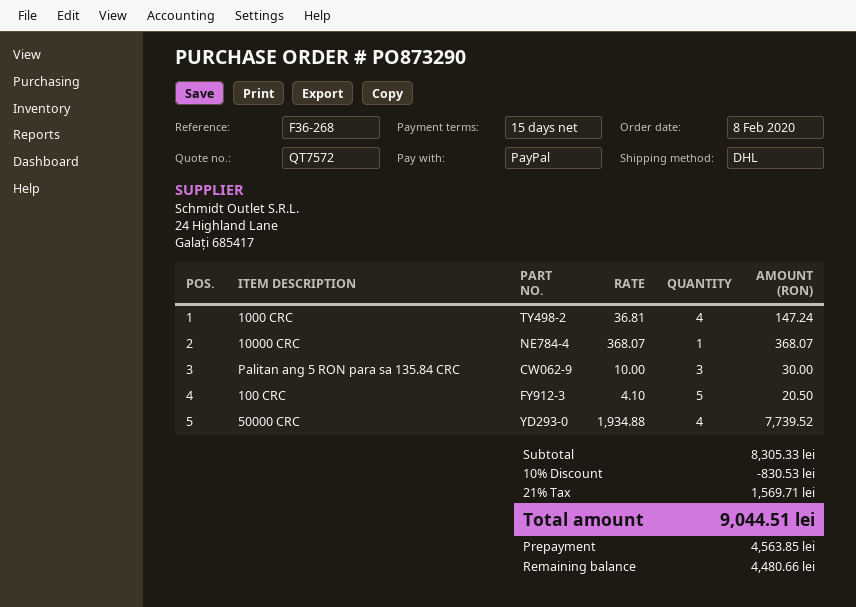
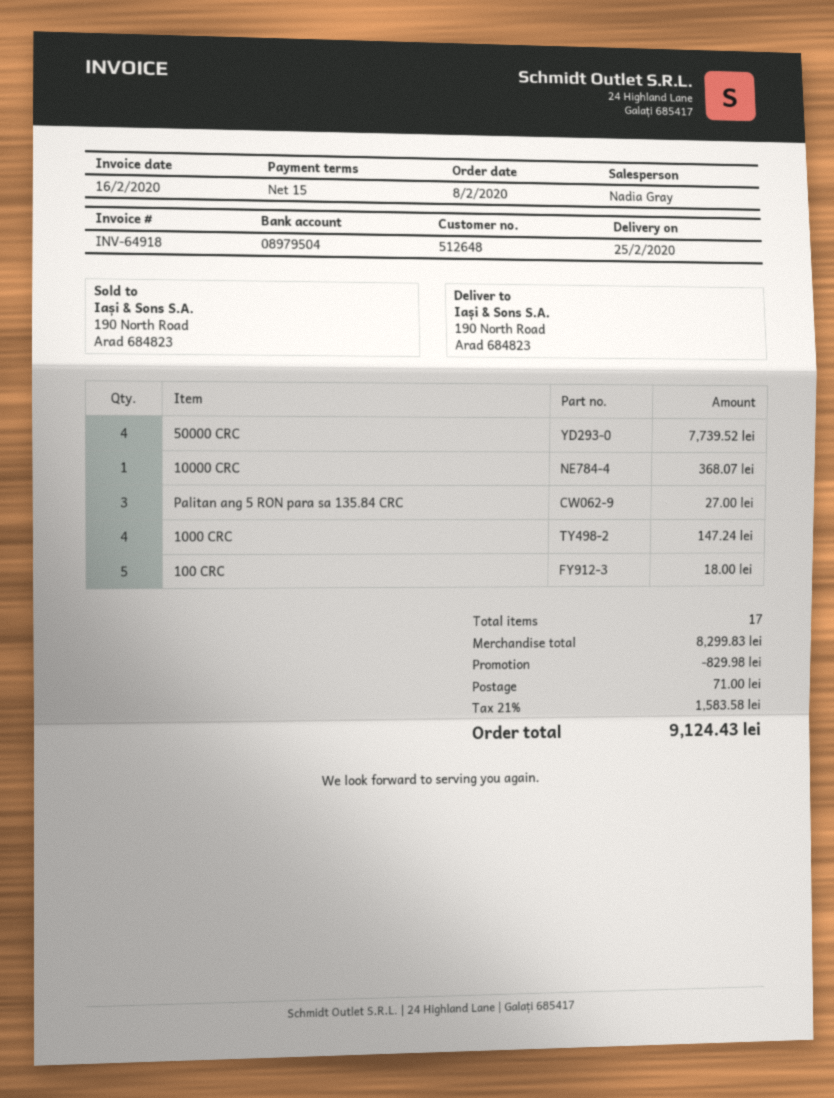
Palitan ang 5 RON para sa 135.84 CRC: 3 for 30.00 -> 3 for 27.00
100 CRC: 5 for 20.50 -> 5 for 18.00
subtotal: 8305.33 -> 8299.83
discount: 830.53 -> 829.98
shipping: none -> 71.00
tax: 21% = 1569.71 -> 21% = 1583.58
total: 9044.51 -> 9124.43

